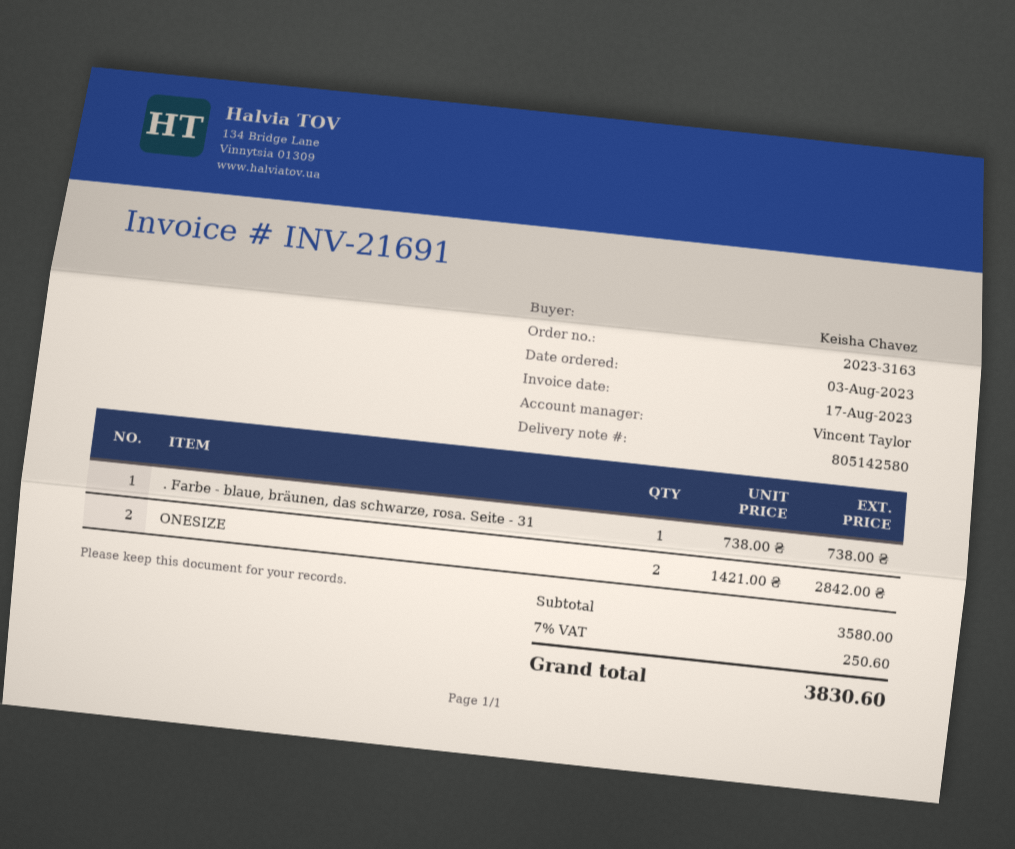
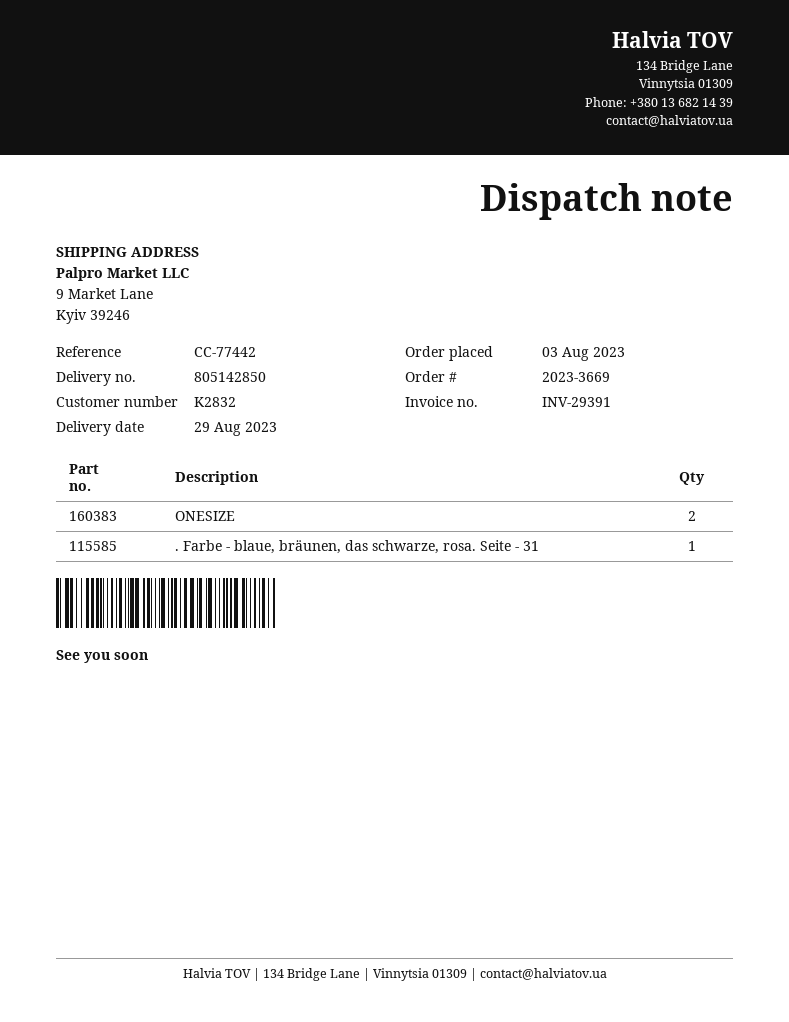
order number: 2023-3163 -> 2023-3669
delivery note number: 805142580 -> 805142850
invoice number: INV-21691 -> INV-29391

